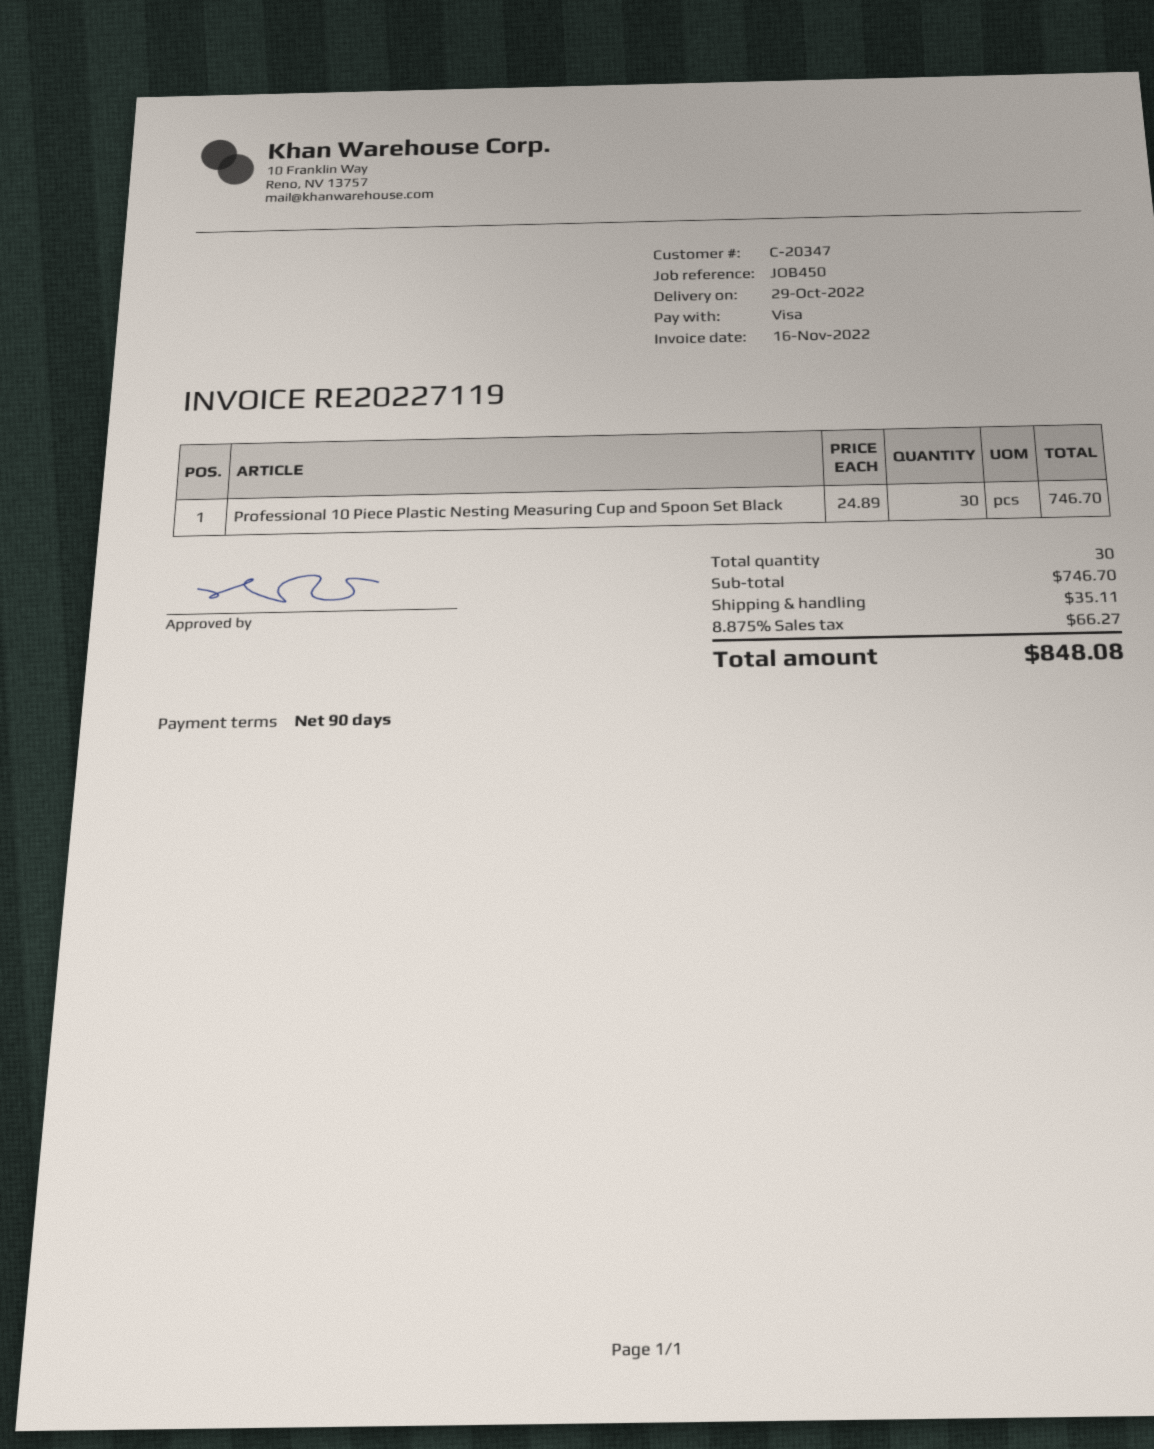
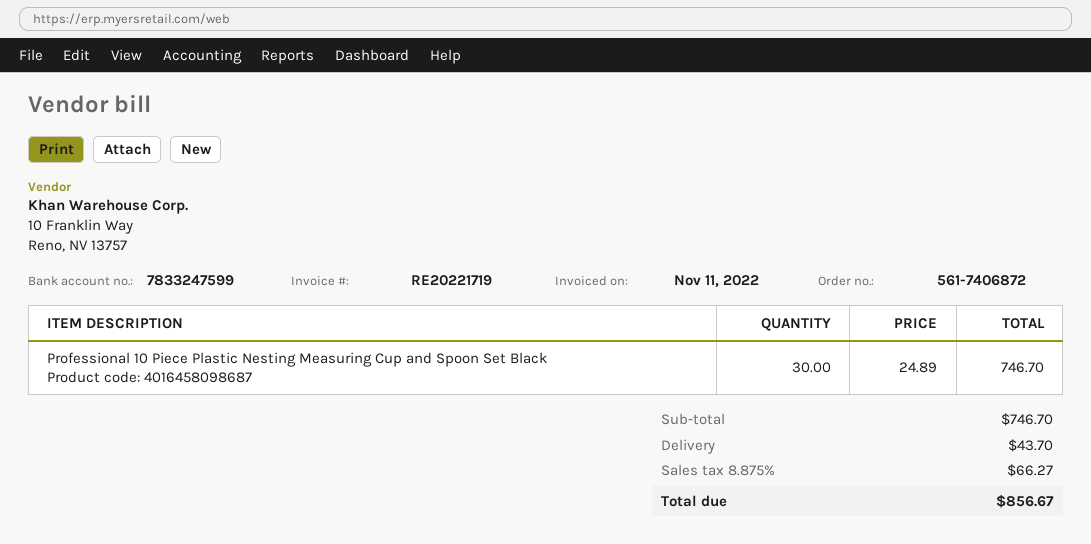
invoice number: RE20227119 -> RE20221719
invoice date: 2022-11-16 -> 2022-11-11
shipping: 35.11 -> 43.70
total: 848.08 -> 856.67

